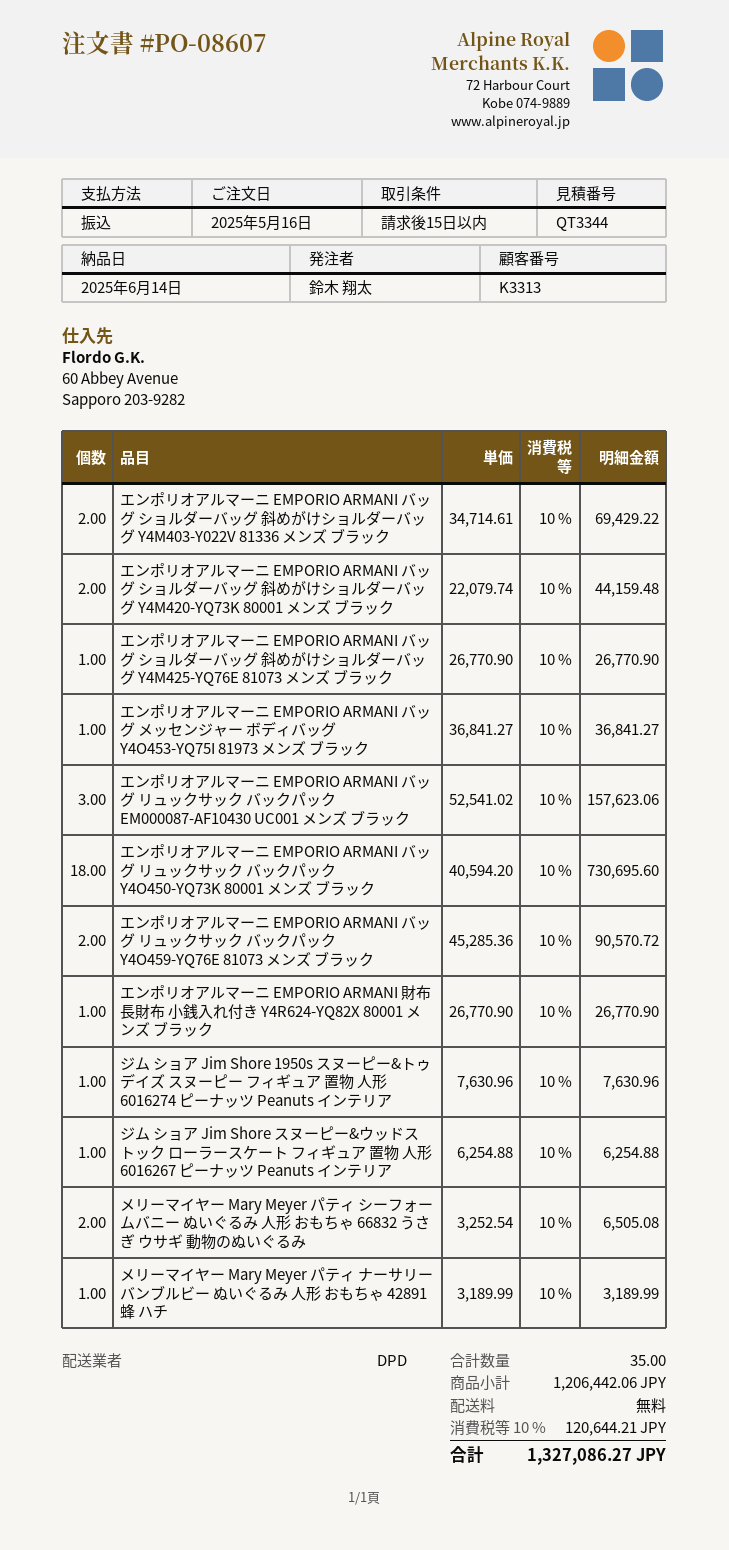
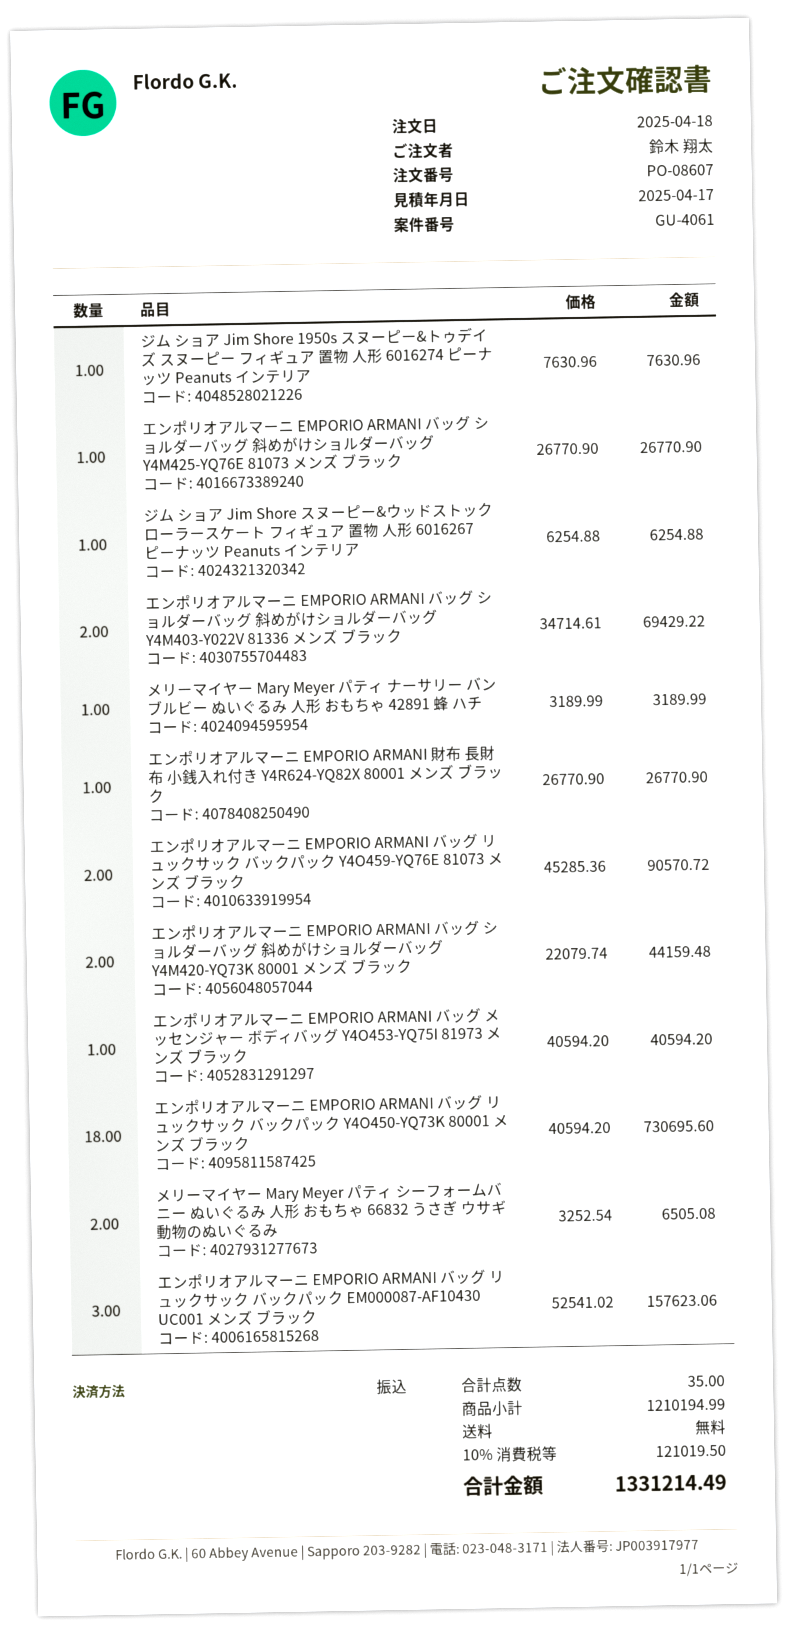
order date: 2025-05-16 -> 2025-04-18
エンポリオアルマーニ EMPORIO ARMANI バッグ メッセンジャー ボディバッグ Y4O453-YQ75I 81973 メンズ ブラック: 1 x 36841.27 = 36841.27 -> 1 x 40594.20 = 40594.20
subtotal: 1206442.06 -> 1210194.99
tax: 10% = 120644.21 -> 10% = 121019.50
total: 1327086.27 -> 1331214.49

